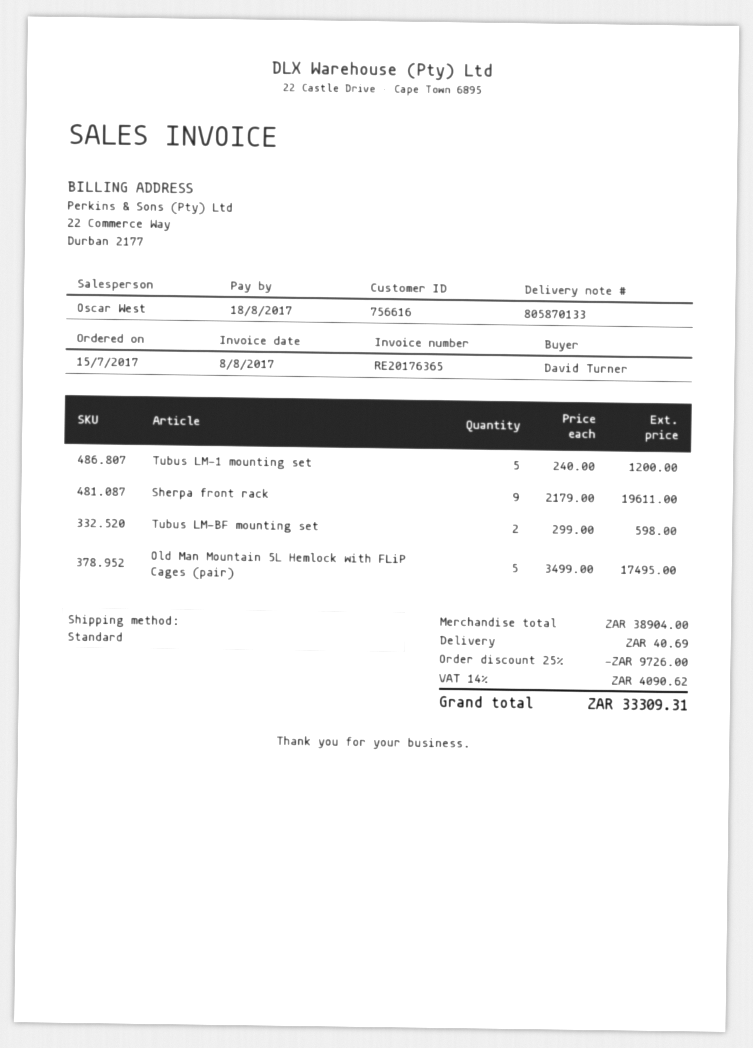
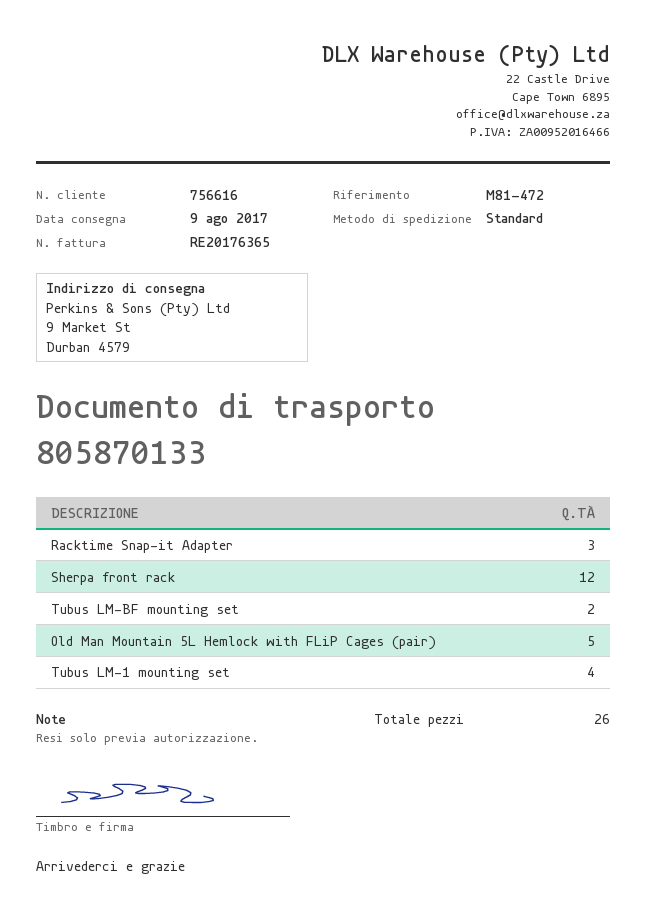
Tubus LM-1 mounting set: 5 -> 4
Sherpa front rack: 9 -> 12
Racktime Snap-it Adapter: none -> 3

